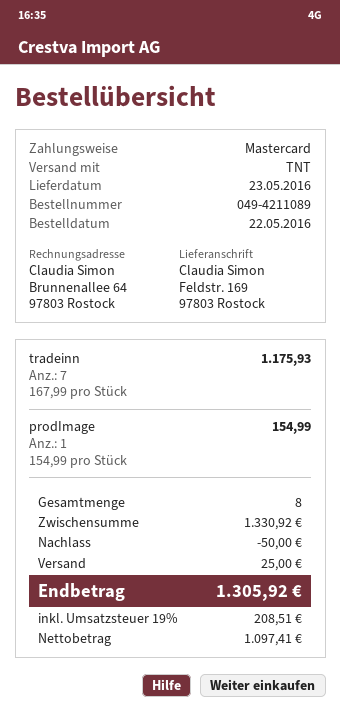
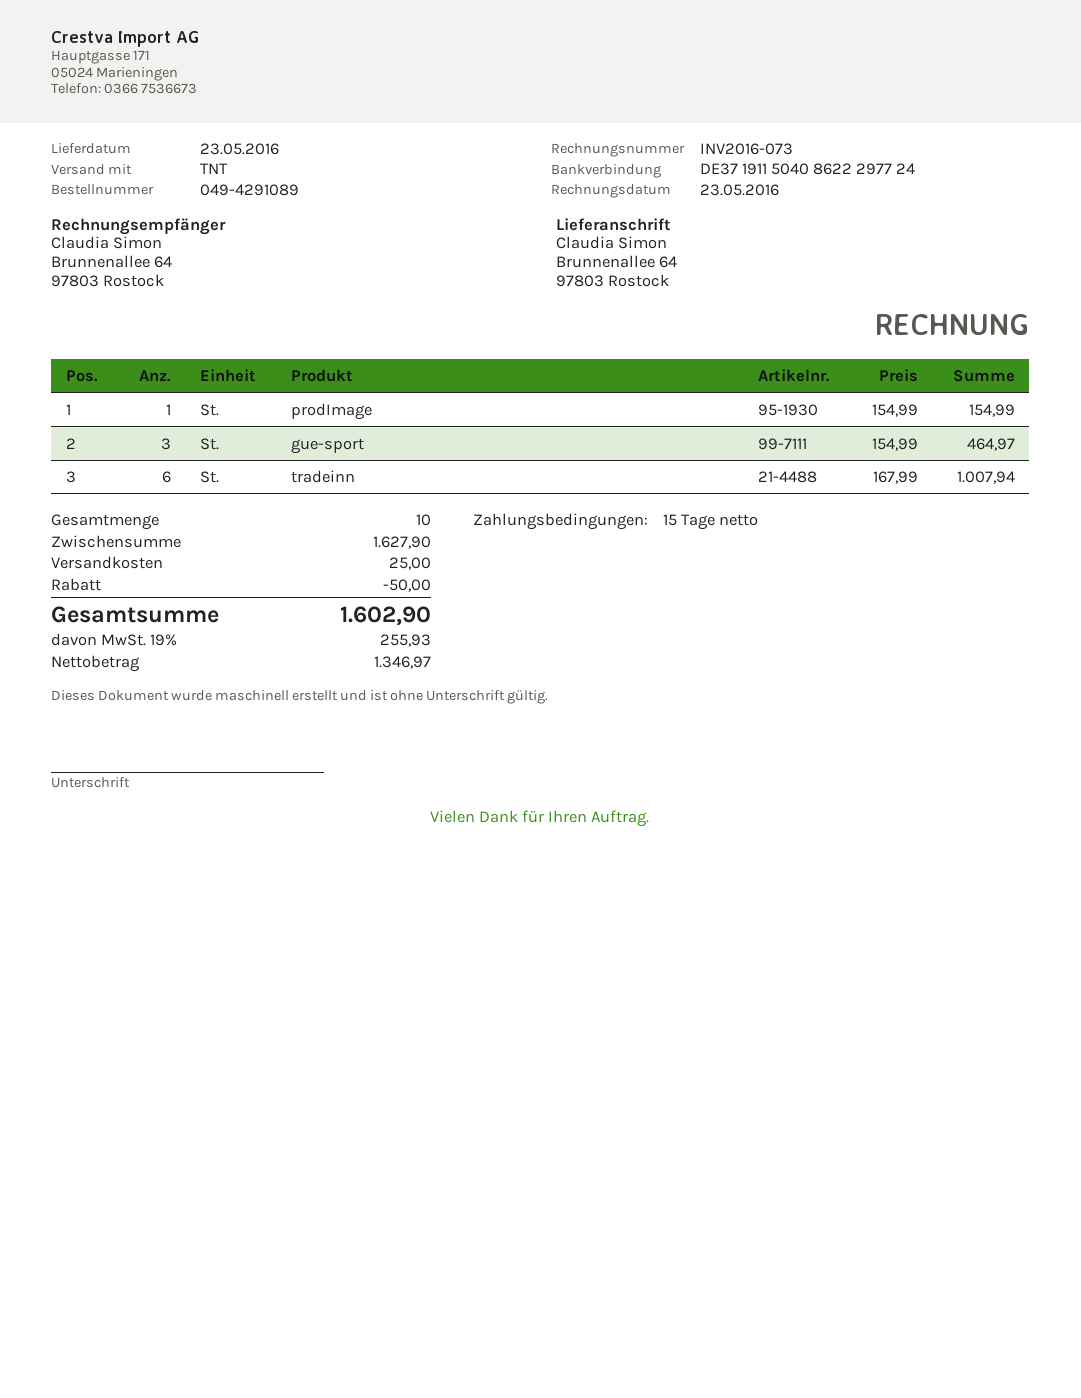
order number: 049-4211089 -> 049-4291089
ship to: Feldstr. 169, 97803 Rostock -> Brunnenallee 64, 97803 Rostock
tradeinn: 7 x 167.99 = 1175.93 -> 6 x 167.99 = 1007.94
gue-sport: none -> 3 x 154.99 = 464.97
total quantity: 8 -> 10
subtotal: 1330.92 -> 1627.90
net: 1097.41 -> 1346.97
tax: 19% = 208.51 -> 19% = 255.93
total: 1305.92 -> 1602.90

